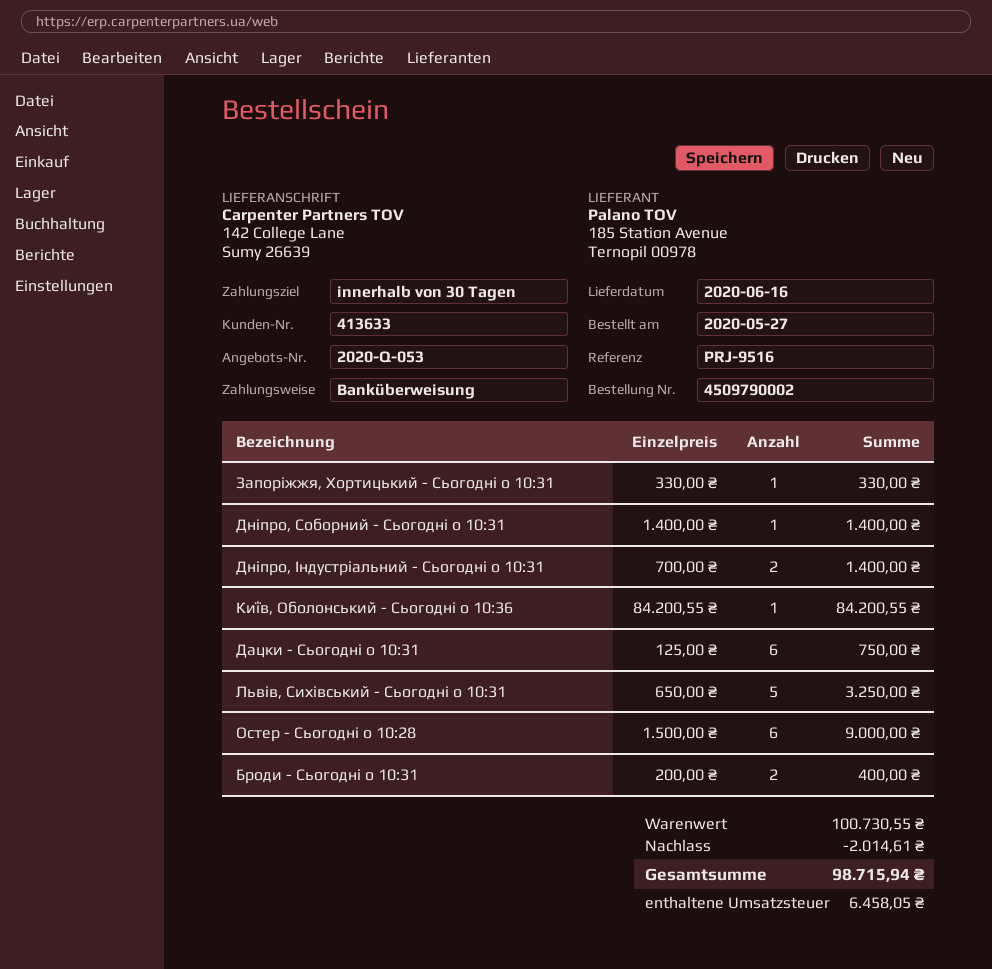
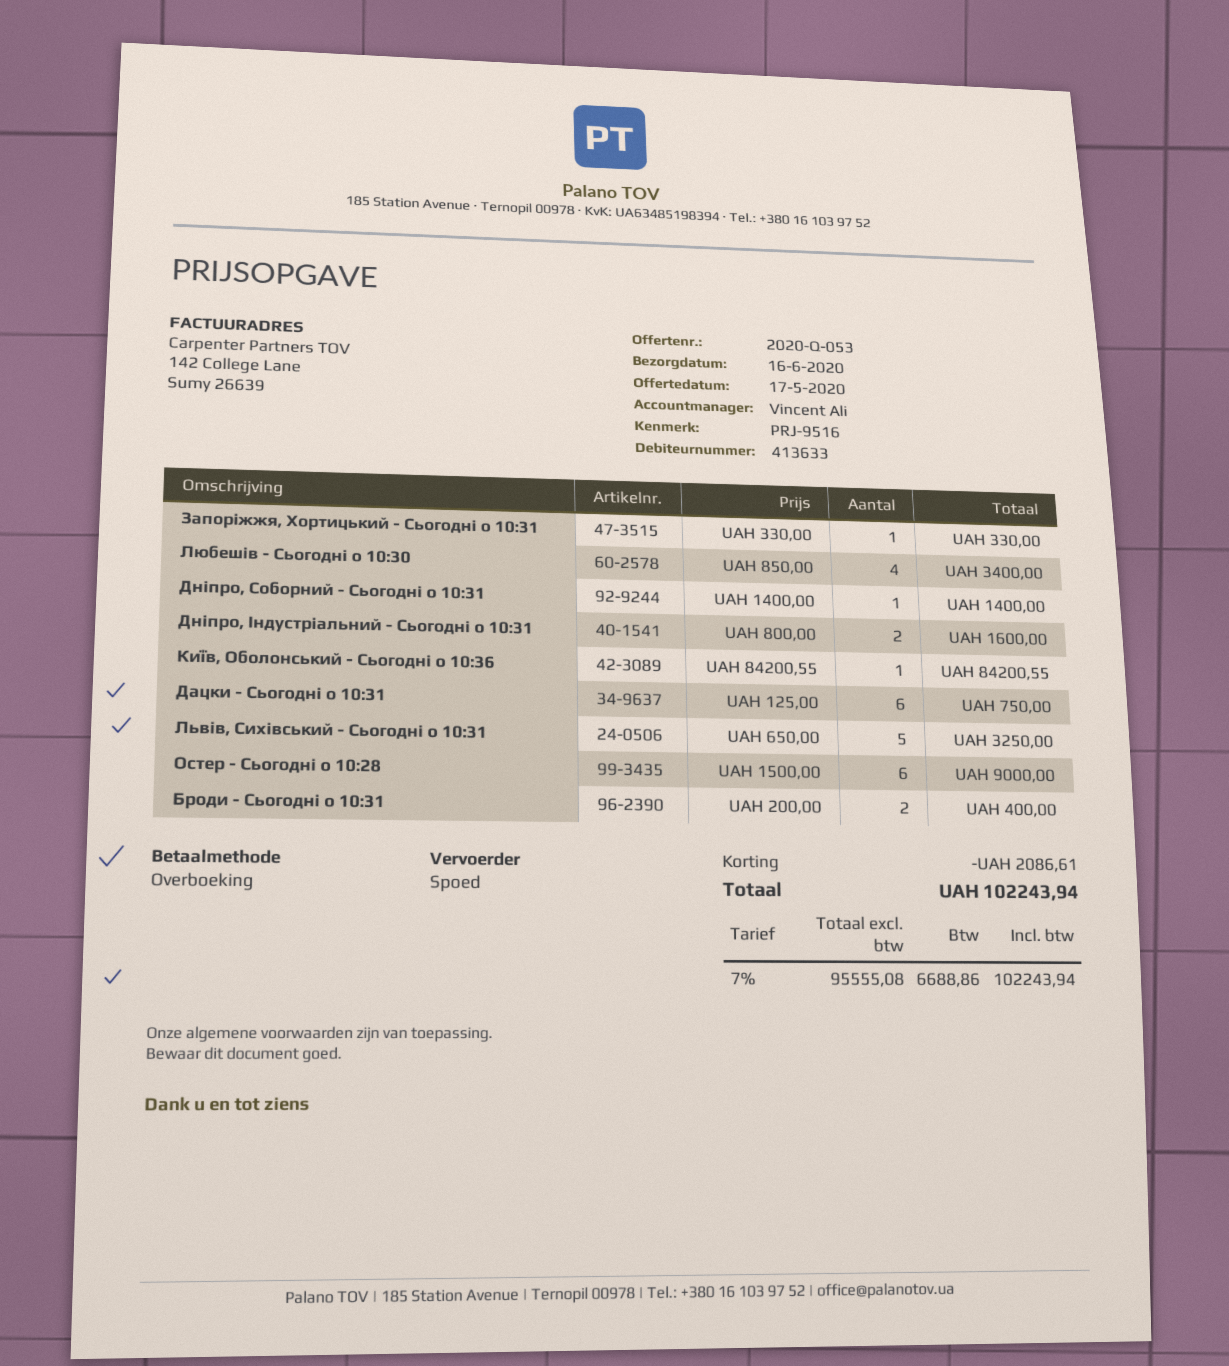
Дніпро, Індустріальний - Сьогодні о 10:31: 2 x 700.00 = 1400.00 -> 2 x 800.00 = 1600.00
Любешів - Сьогодні о 10:30: none -> 4 x 850.00 = 3400.00
discount: 2014.61 -> 2086.61
tax: 6458.05 -> 6688.86
total: 98715.94 -> 102243.94

